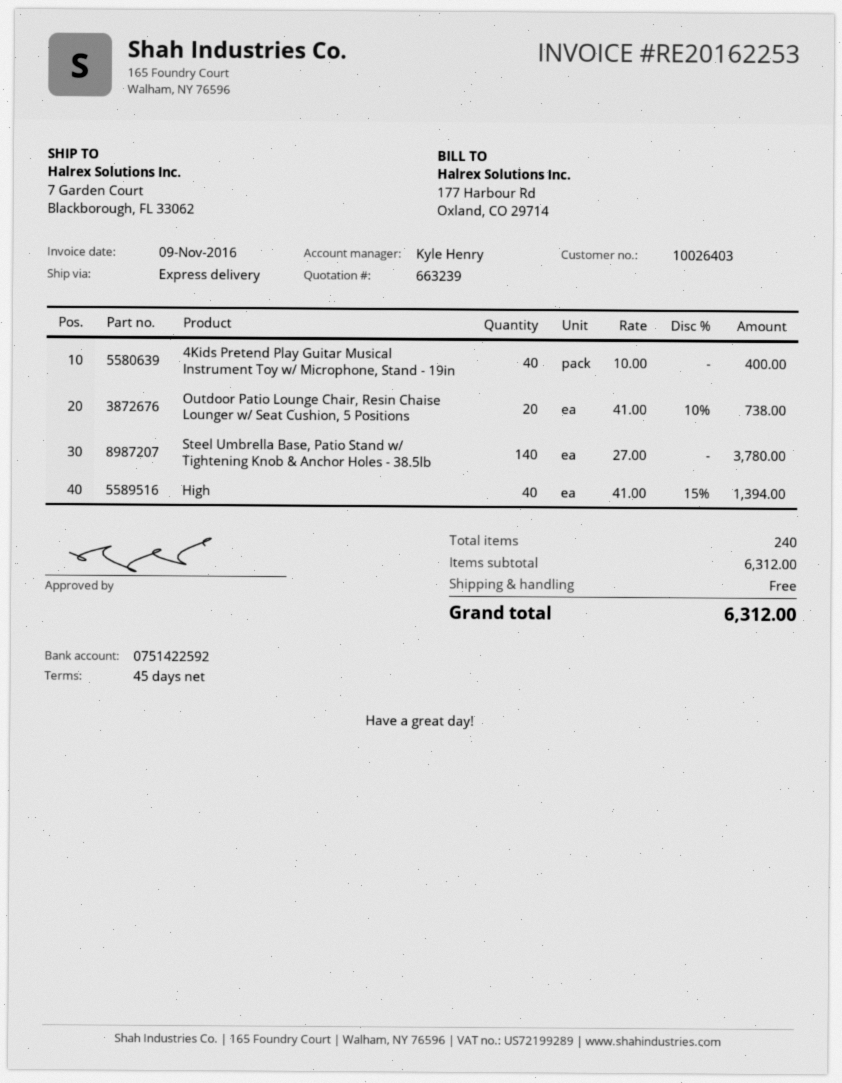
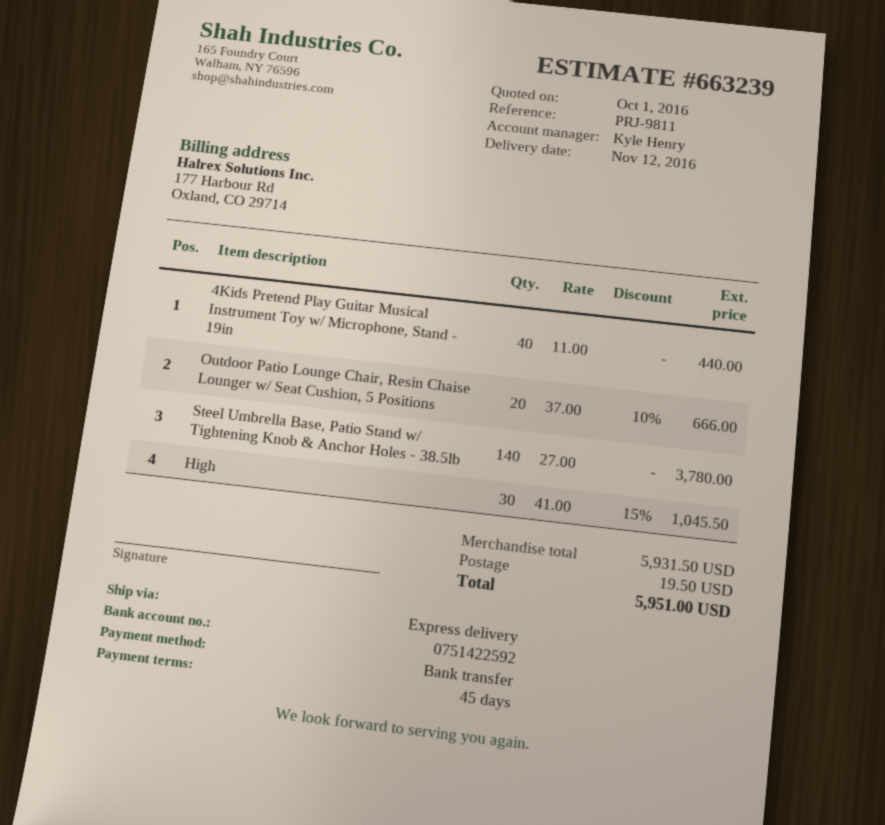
4Kids Pretend Play Guitar Musical Instrument Toy w/ Microphone, Stand - 19in: 40 x 10.00 = 400.00 -> 40 x 11.00 = 440.00
Outdoor Patio Lounge Chair, Resin Chaise Lounger w/ Seat Cushion, 5 Positions: 20 x 41.00 - 10% = 738.00 -> 20 x 37.00 - 10% = 666.00
High: 40 x 41.00 - 15% = 1394.00 -> 30 x 41.00 - 15% = 1045.50
subtotal: 6312.00 -> 5931.50
shipping: 0.00 -> 19.50
total: 6312.00 -> 5951.00

